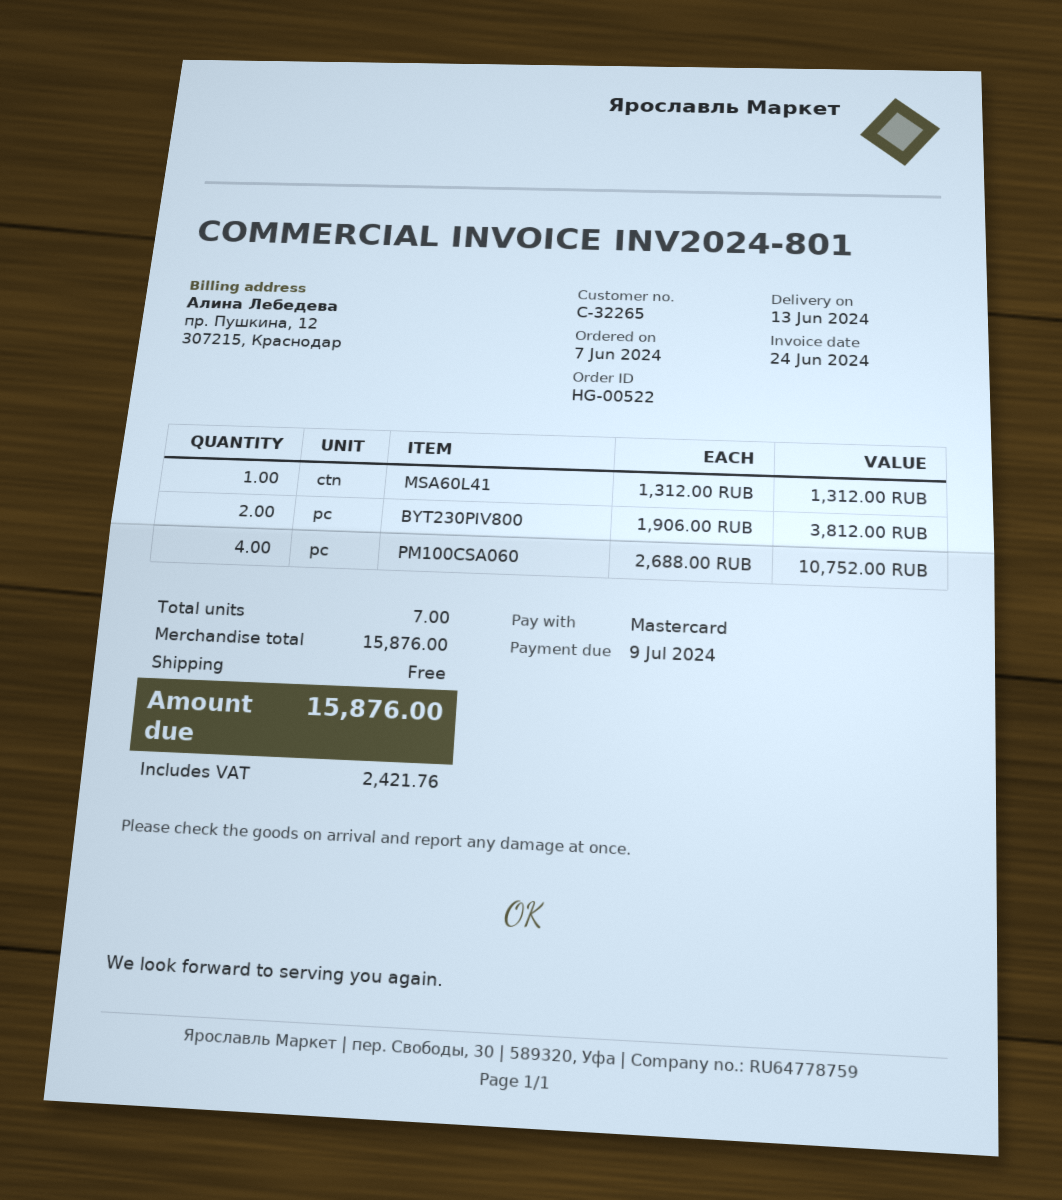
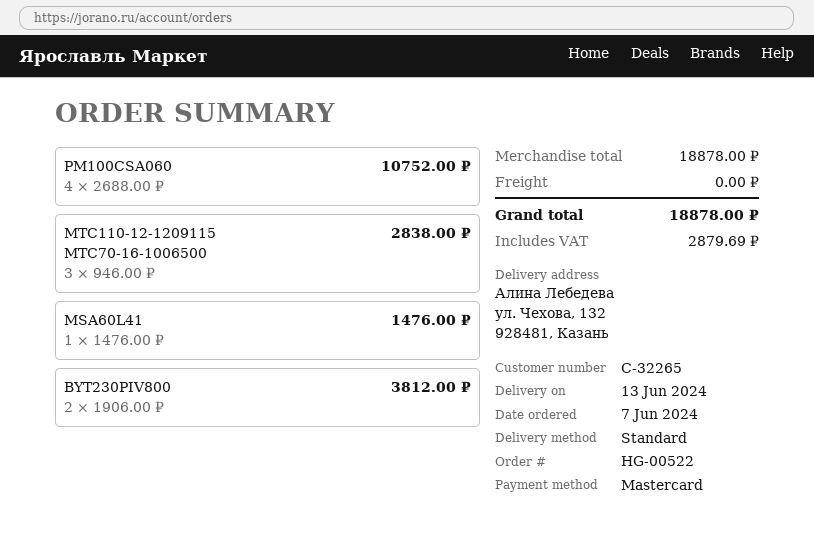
MSA60L41: 1 x 1312.00 = 1312.00 -> 1 x 1476.00 = 1476.00
MTC110-12-1209115 MTC70-16-1006500: none -> 3 x 946.00 = 2838.00
subtotal: 15876.00 -> 18878.00
tax: 2421.76 -> 2879.69
total: 15876.00 -> 18878.00

